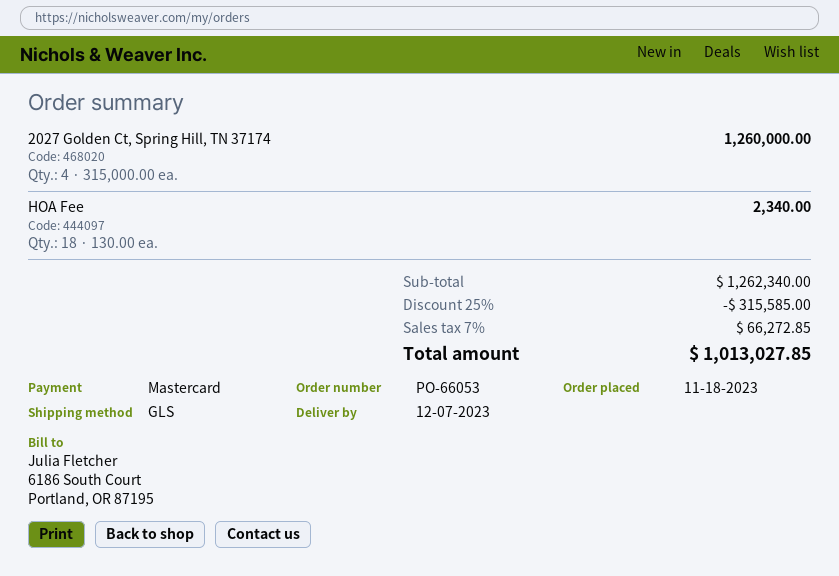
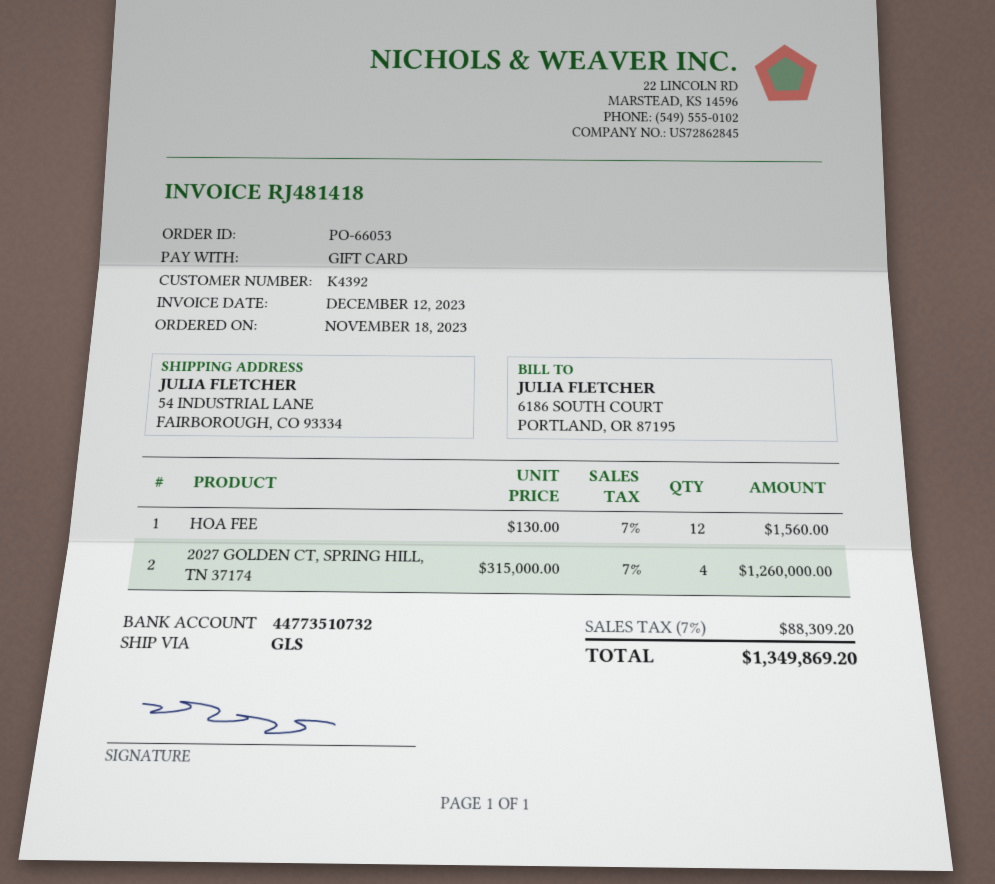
payment method: Mastercard -> gift card
HOA Fee: 18 x 130.00 = 2340.00 -> 12 x 130.00 = 1560.00
discount: 25% = 315585.00 -> none
tax: 7% = 66272.85 -> 7% = 88309.20
total: 1013027.85 -> 1349869.20

